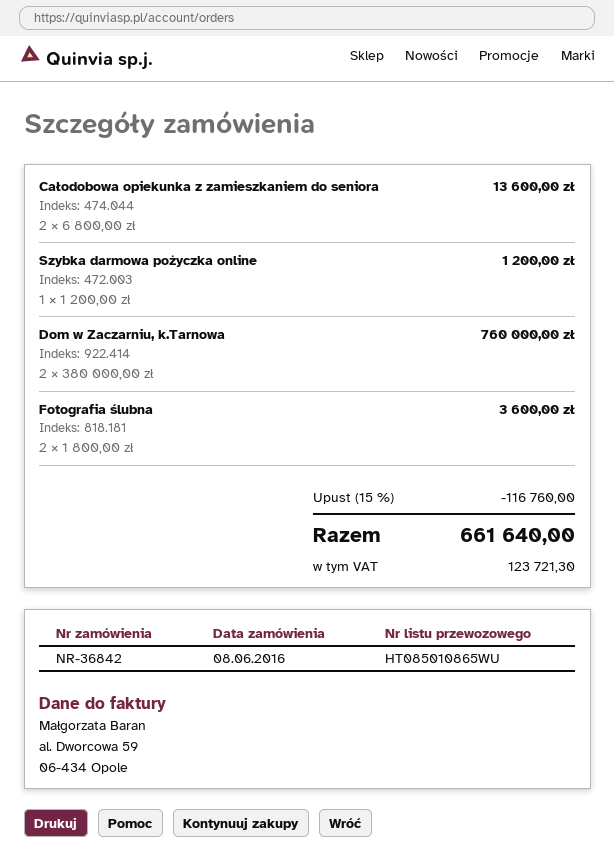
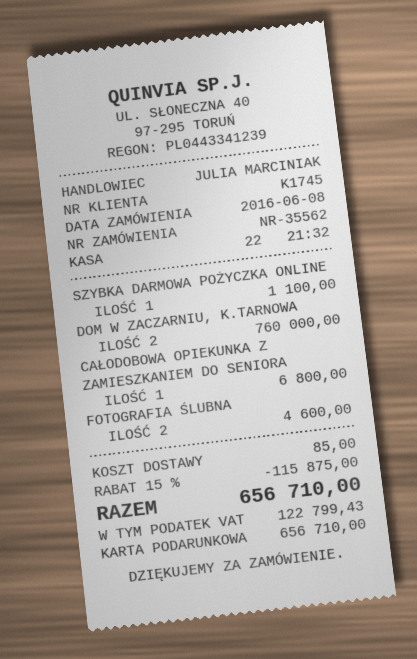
order number: NR-36842 -> NR-35562
Całodobowa opiekunka z zamieszkaniem do seniora: 2 for 13600.00 -> 1 for 6800.00
Szybka darmowa pożyczka online: 1 for 1200.00 -> 1 for 1100.00
Fotografia ślubna: 2 for 3600.00 -> 2 for 4600.00
discount: 15% = 116760.00 -> 15% = 115875.00
shipping: none -> 85.00
tax: 123721.30 -> 122799.43
total: 661640.00 -> 656710.00

